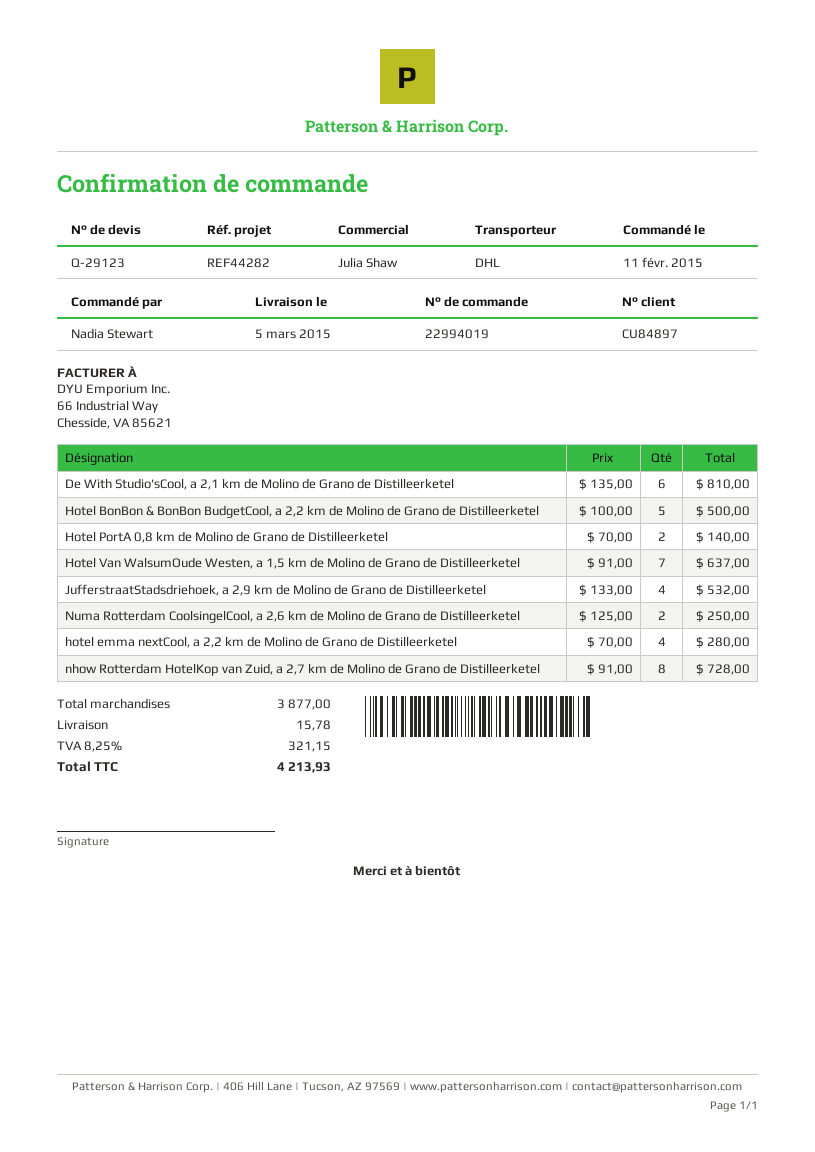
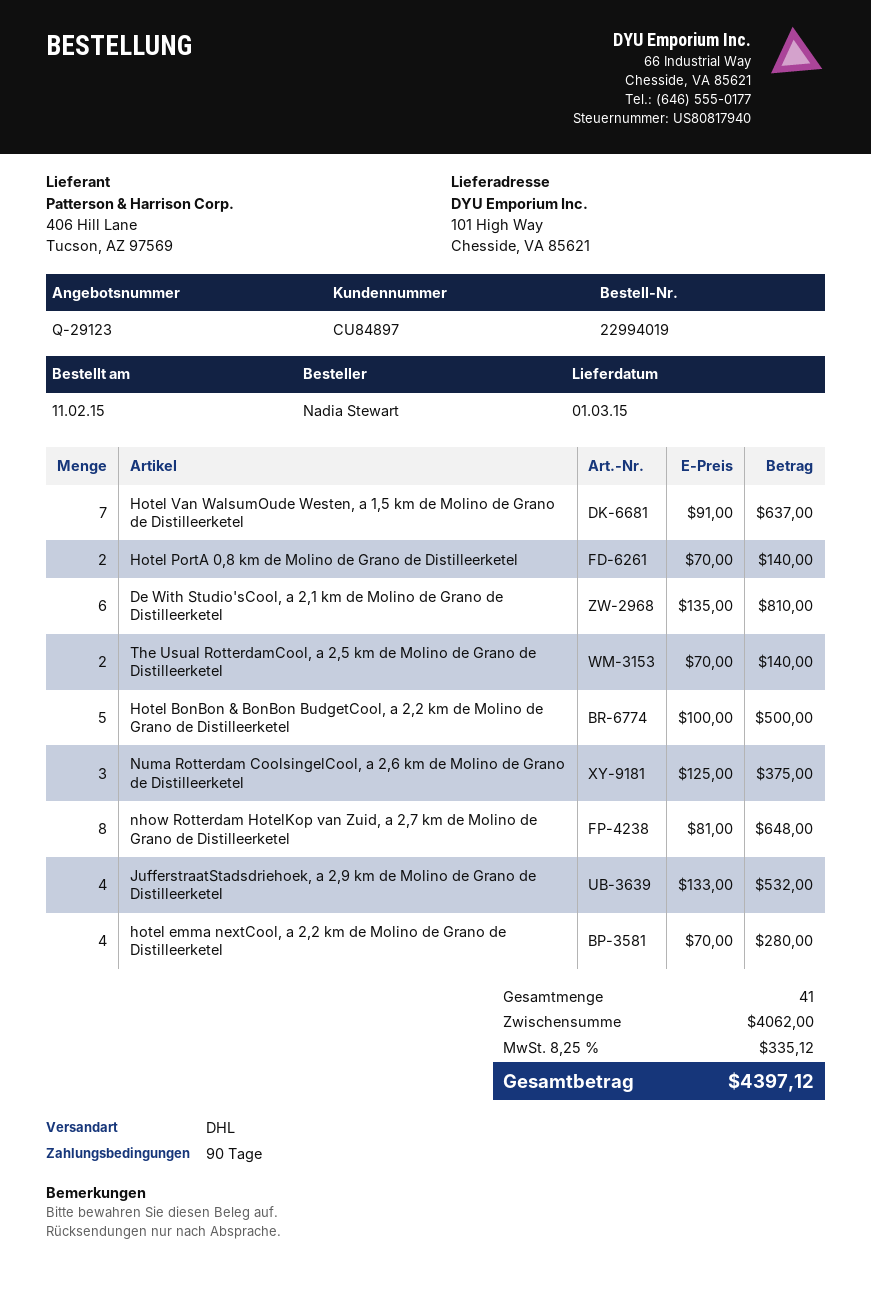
delivery date: 2015-03-05 -> 2015-03-01
Numa Rotterdam CoolsingelCool, a 2,6 km de Molino de Grano de Distilleerketel: 2 x 125.00 = 250.00 -> 3 x 125.00 = 375.00
nhow Rotterdam HotelKop van Zuid, a 2,7 km de Molino de Grano de Distilleerketel: 8 x 91.00 = 728.00 -> 8 x 81.00 = 648.00
The Usual RotterdamCool, a 2,5 km de Molino de Grano de Distilleerketel: none -> 2 x 70.00 = 140.00
subtotal: 3877.00 -> 4062.00
shipping: 15.78 -> none
tax: 8.25% = 321.15 -> 8.25% = 335.12
total: 4213.93 -> 4397.12

